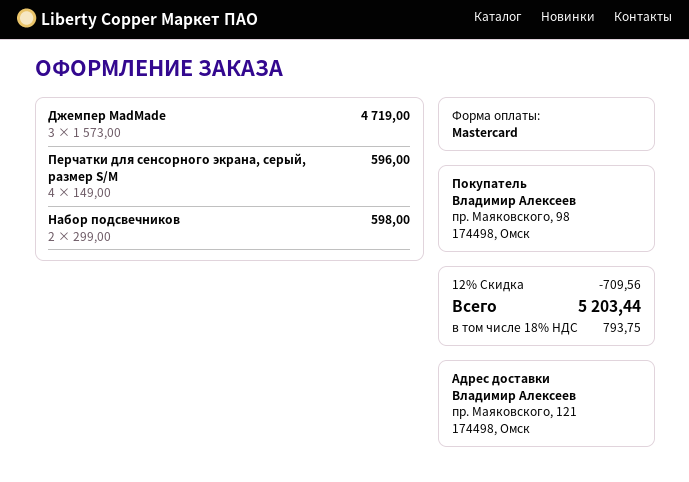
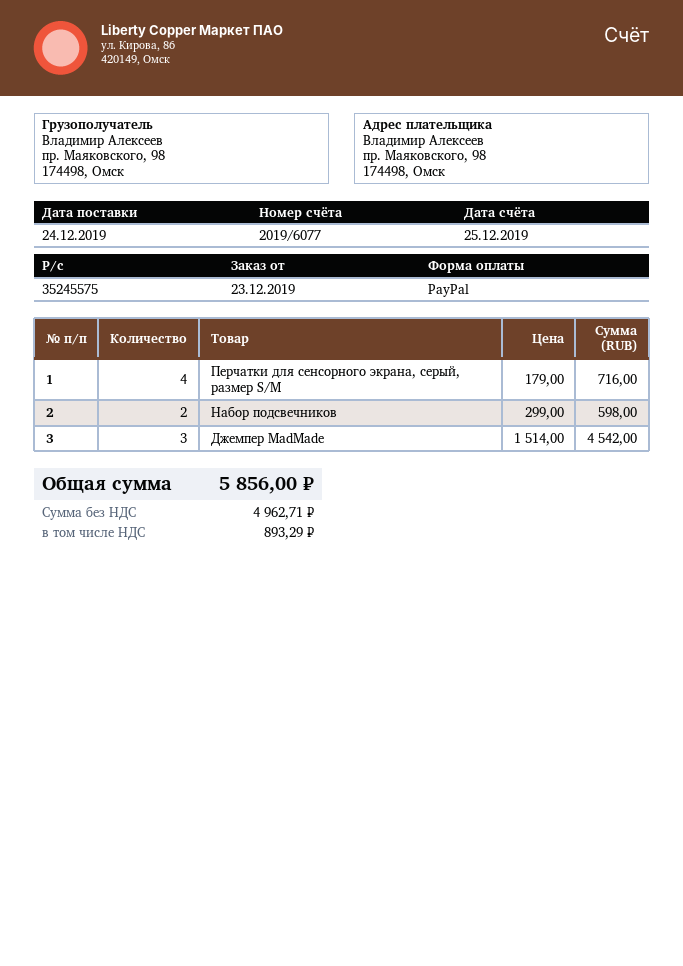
payment method: Mastercard -> PayPal
ship to: пр. Маяковского, 121, 174498, Омск -> пр. Маяковского, 98, 174498, Омск
Джемпер MadMade: 3 x 1573.00 = 4719.00 -> 3 x 1514.00 = 4542.00
Перчатки для сенсорного экрана, серый, размер S/M: 4 x 149.00 = 596.00 -> 4 x 179.00 = 716.00
discount: 12% = 709.56 -> none
tax: 793.75 -> 893.29
total: 5203.44 -> 5856.00

